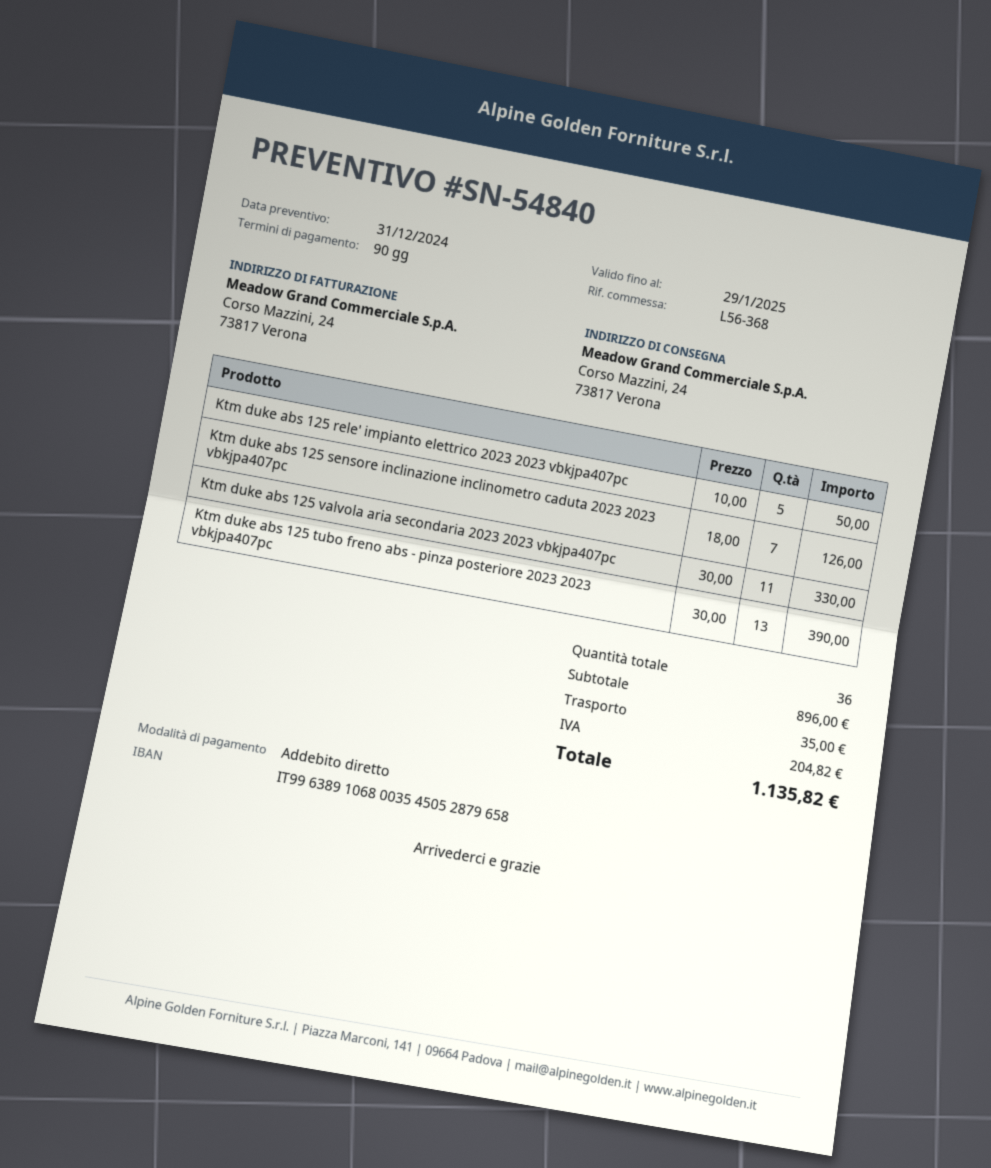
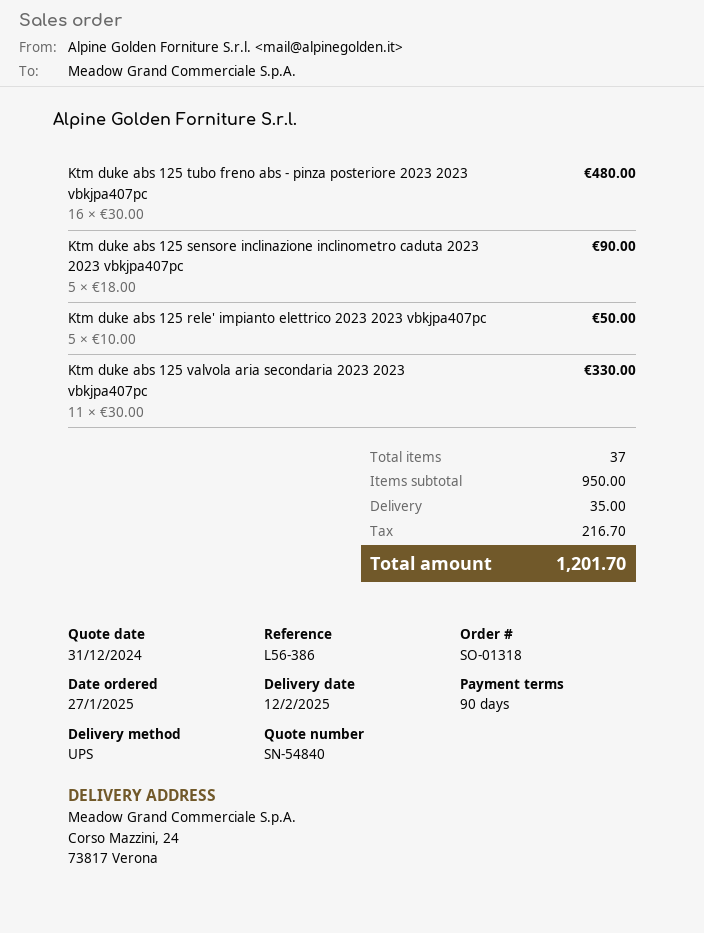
reference: L56-368 -> L56-386
Ktm duke abs 125 sensore inclinazione inclinometro caduta 2023 2023 vbkjpa407pc: 7 x 18.00 = 126.00 -> 5 x 18.00 = 90.00
Ktm duke abs 125 tubo freno abs - pinza posteriore 2023 2023 vbkjpa407pc: 13 x 30.00 = 390.00 -> 16 x 30.00 = 480.00
total quantity: 36 -> 37
subtotal: 896.00 -> 950.00
tax: 204.82 -> 216.70
total: 1135.82 -> 1201.70

